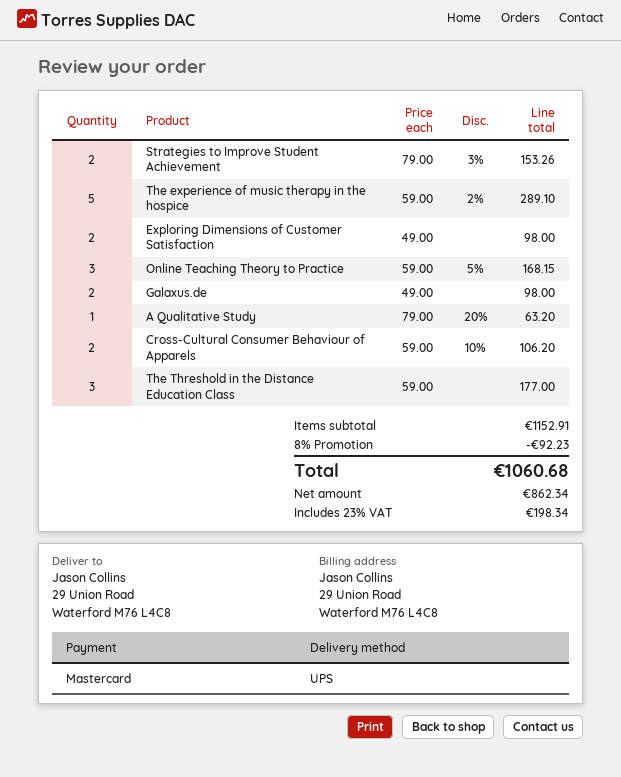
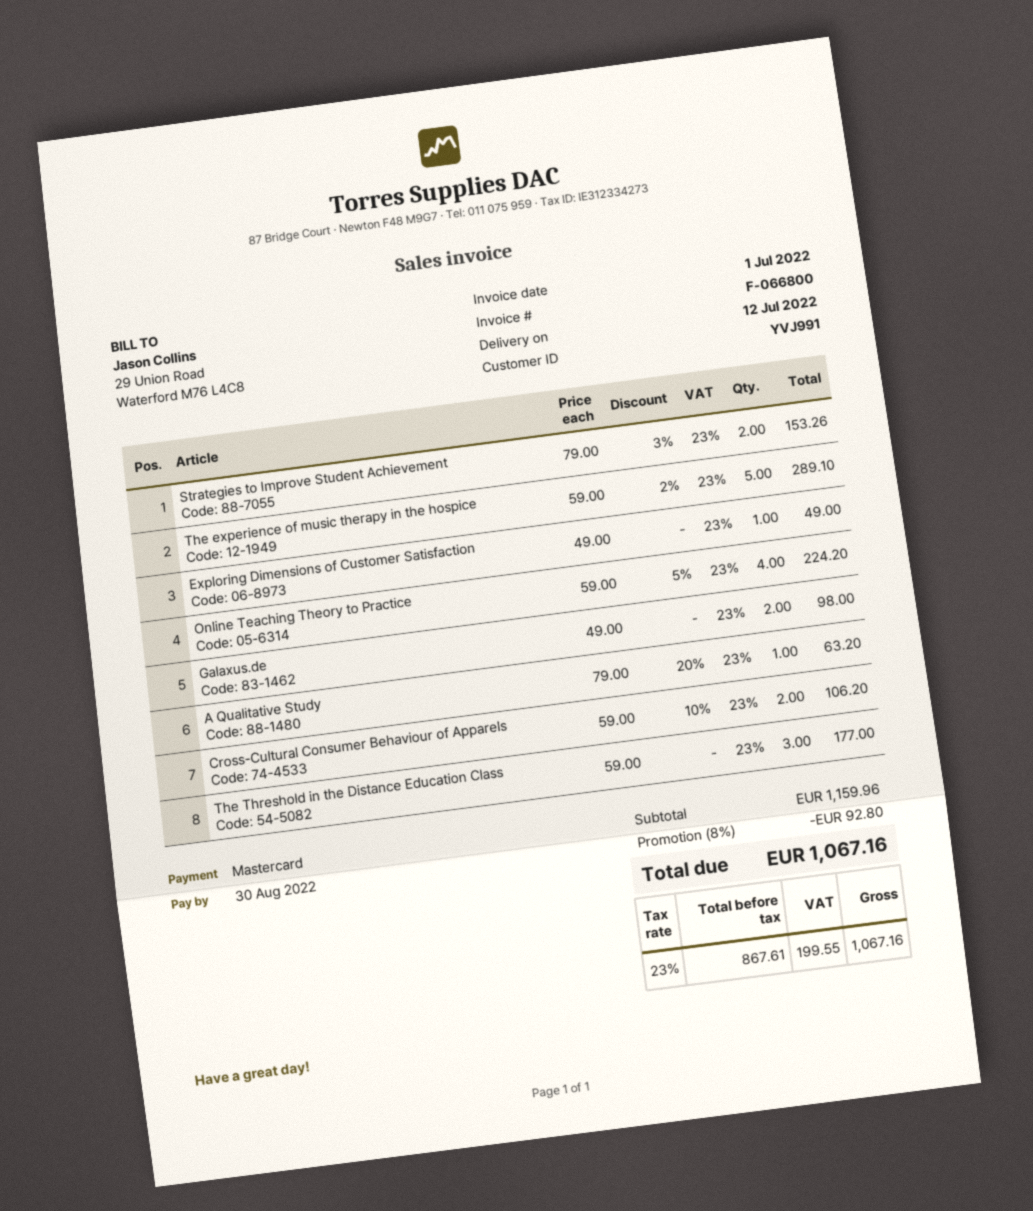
Exploring Dimensions of Customer Satisfaction: 2 x 49.00 = 98.00 -> 1 x 49.00 = 49.00
Online Teaching Theory to Practice: 3 x 59.00 - 5% = 168.15 -> 4 x 59.00 - 5% = 224.20
subtotal: 1152.91 -> 1159.96
discount: 8% = 92.23 -> 8% = 92.80
net: 862.34 -> 867.61
tax: 23% = 198.34 -> 23% = 199.55
total: 1060.68 -> 1067.16

